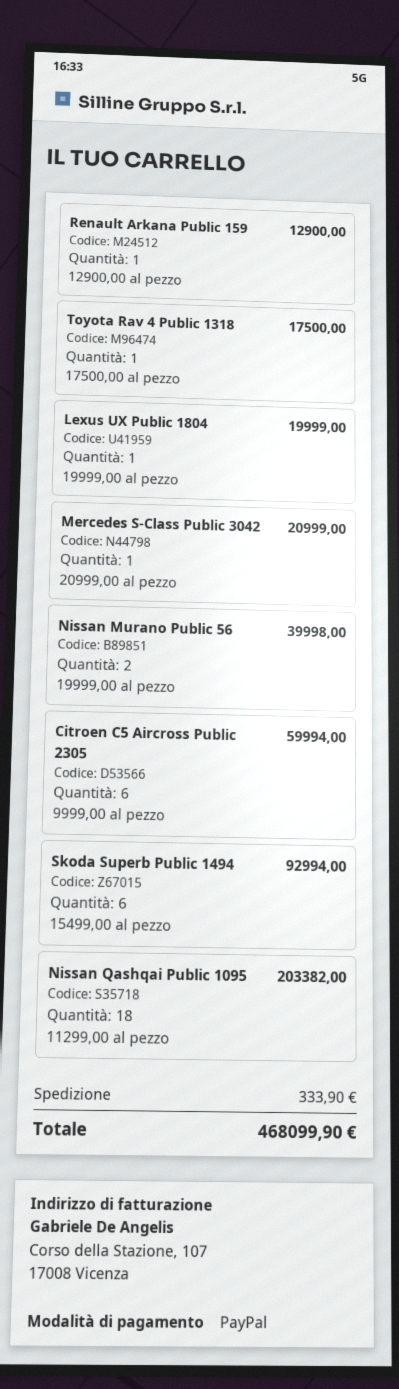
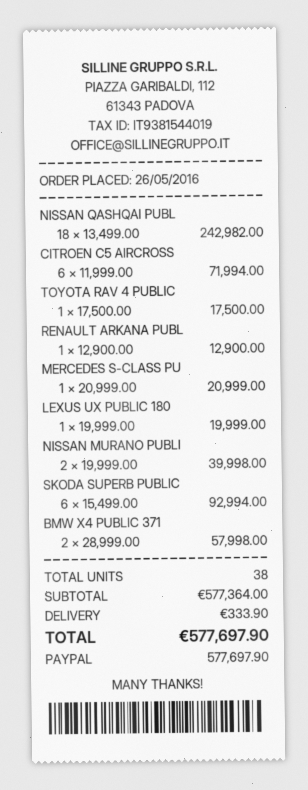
Citroen C5 Aircross Public 2305: 6 x 9999.00 = 59994.00 -> 6 x 11999.00 = 71994.00
Nissan Qashqai Public 1095: 18 x 11299.00 = 203382.00 -> 18 x 13499.00 = 242982.00
BMW X4 PUBLIC 371: none -> 2 x 28999.00 = 57998.00
total: 468099.90 -> 577697.90

